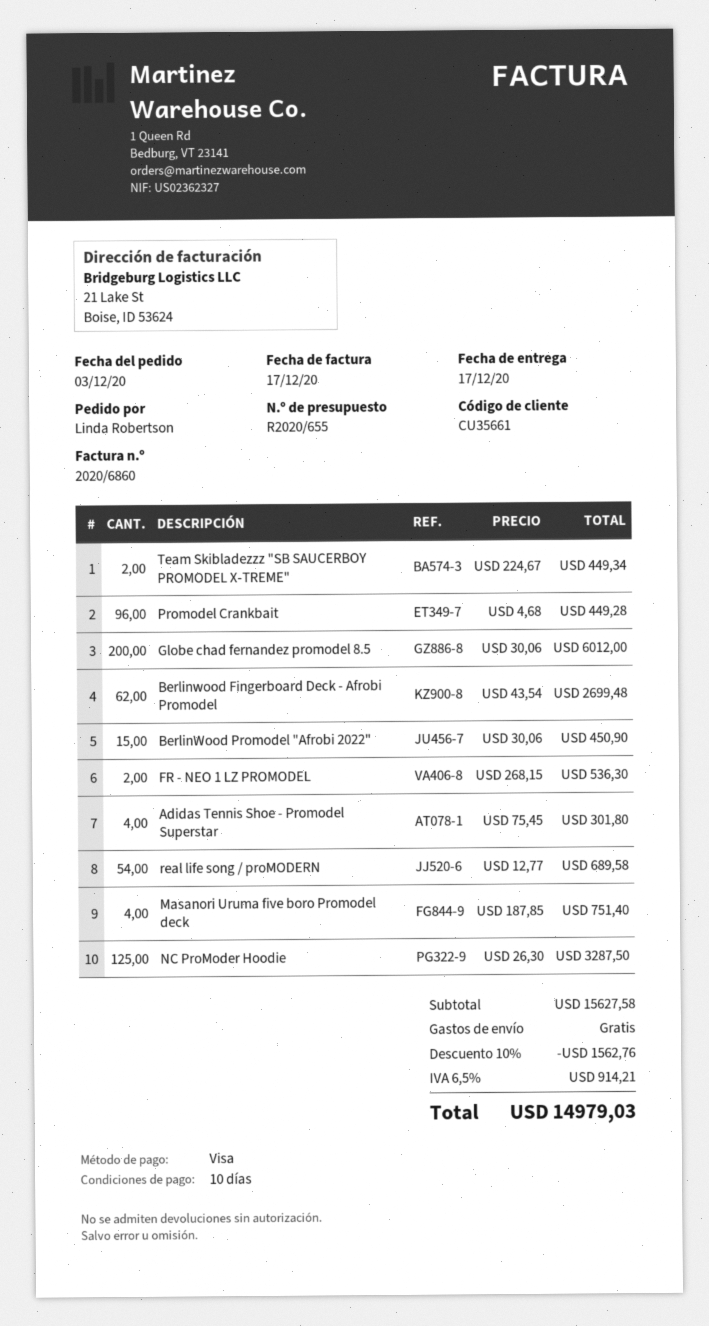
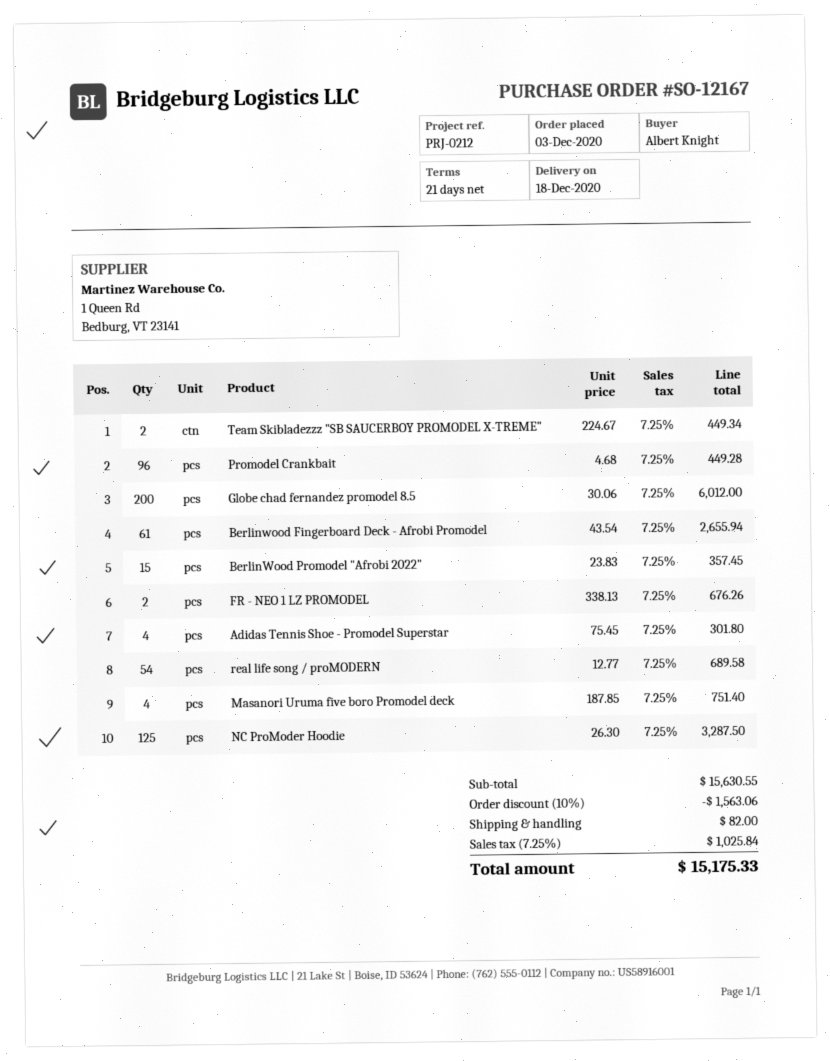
delivery date: 2020-12-17 -> 2020-12-18
payment terms: 10 days -> 21 days
ordered by: Linda Robertson -> Albert Knight
Berlinwood Fingerboard Deck - Afrobi Promodel: 62 x 43.54 = 2699.48 -> 61 x 43.54 = 2655.94
BerlinWood Promodel "Afrobi 2022": 15 x 30.06 = 450.90 -> 15 x 23.83 = 357.45
FR - NEO 1 LZ PROMODEL: 2 x 268.15 = 536.30 -> 2 x 338.13 = 676.26
subtotal: 15627.58 -> 15630.55
discount: 10% = 1562.76 -> 10% = 1563.06
shipping: 0.00 -> 82.00
tax: 6.5% = 914.21 -> 7.25% = 1025.84
total: 14979.03 -> 15175.33

